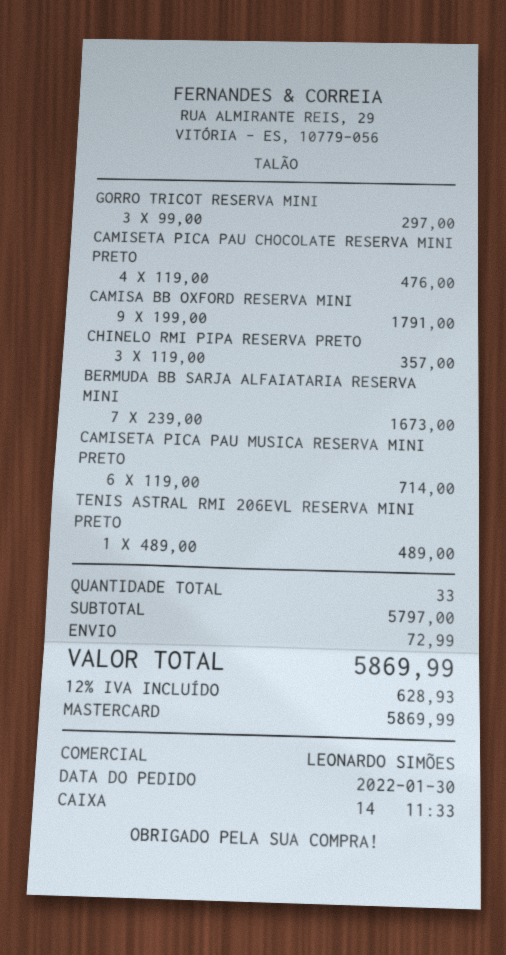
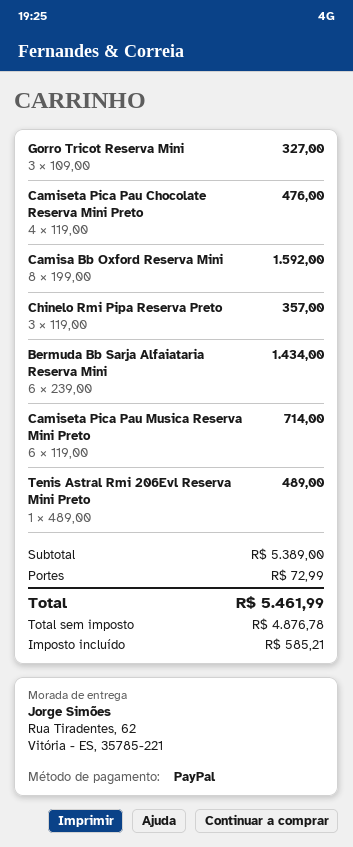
payment method: Mastercard -> PayPal
GORRO TRICOT RESERVA MINI: 3 x 99.00 = 297.00 -> 3 x 109.00 = 327.00
CAMISA BB OXFORD RESERVA MINI: 9 x 199.00 = 1791.00 -> 8 x 199.00 = 1592.00
BERMUDA BB SARJA ALFAIATARIA RESERVA MINI: 7 x 239.00 = 1673.00 -> 6 x 239.00 = 1434.00
subtotal: 5797.00 -> 5389.00
tax: 628.93 -> 585.21
total: 5869.99 -> 5461.99

